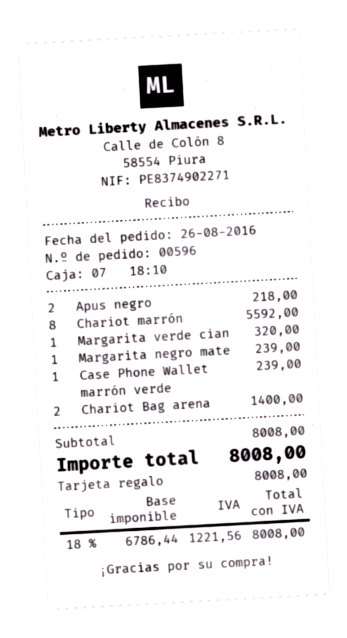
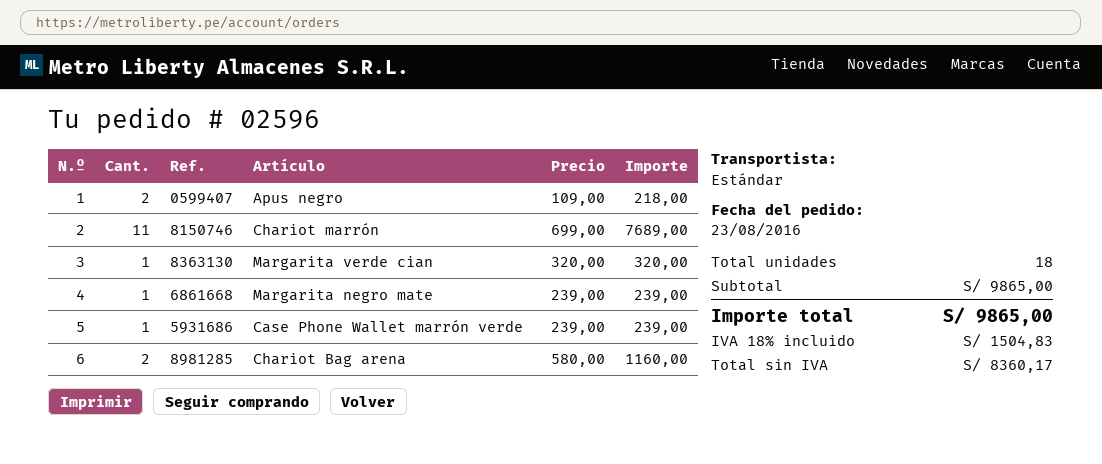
order number: 00596 -> 02596
order date: 2016-08-26 -> 2016-08-23
Chariot marrón: 8 for 5592.00 -> 11 for 7689.00
Chariot Bag arena: 2 for 1400.00 -> 2 for 1160.00
subtotal: 8008.00 -> 9865.00
net: 6786.44 -> 8360.17
tax: 18% = 1221.56 -> 18% = 1504.83
total: 8008.00 -> 9865.00

